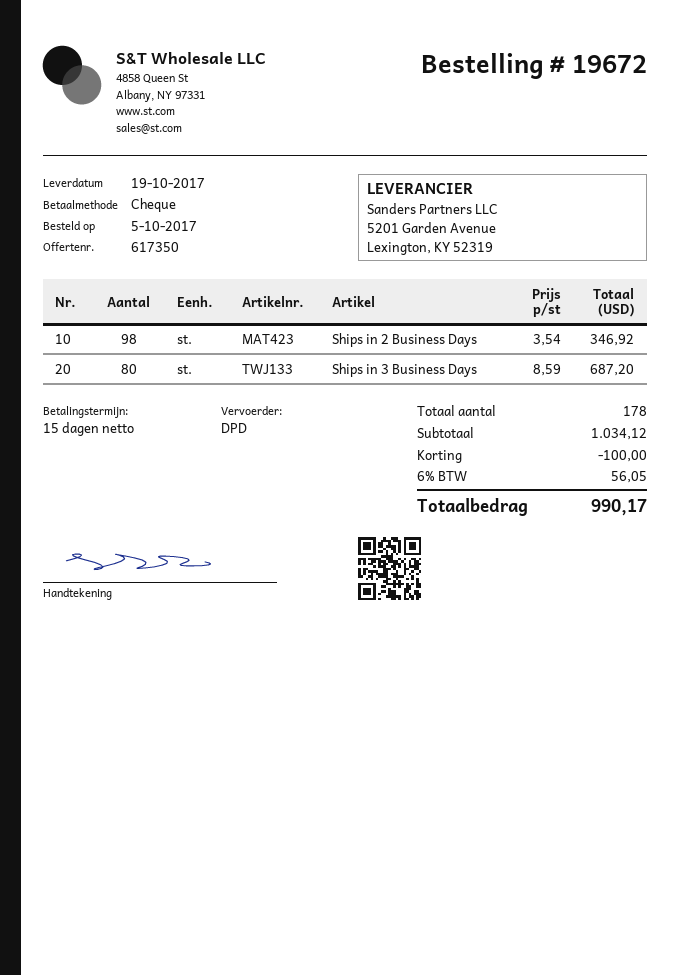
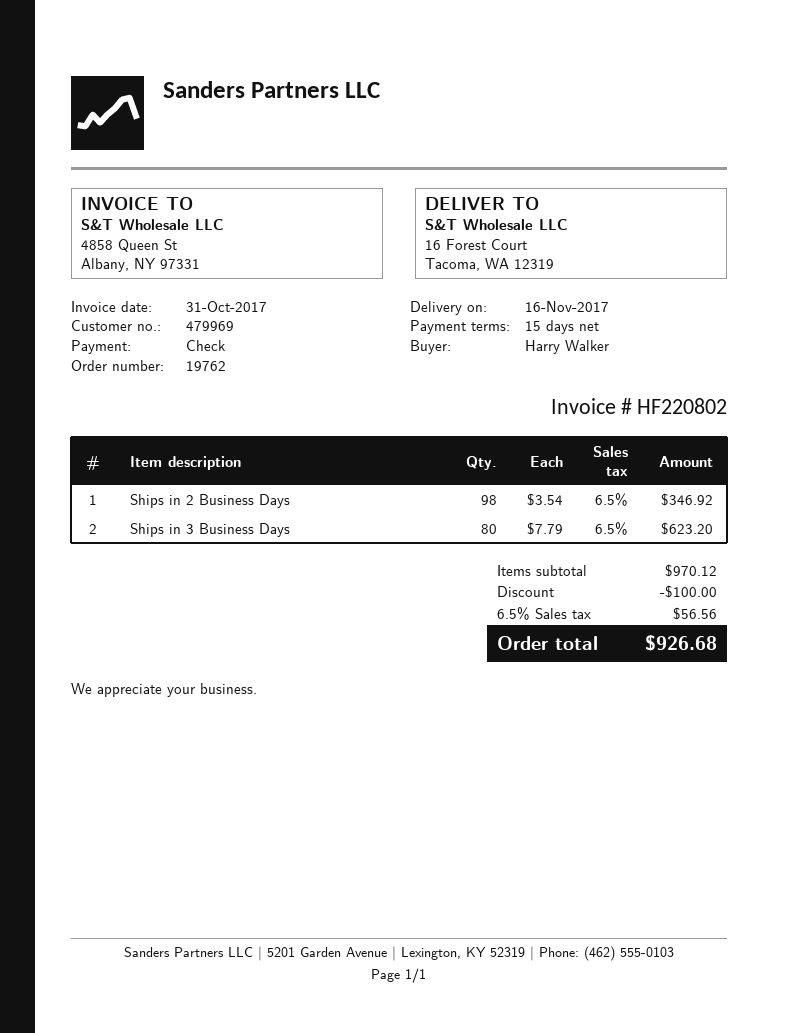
order number: 19672 -> 19762
delivery date: 2017-10-19 -> 2017-11-16
Ships in 3 Business Days: 80 x 8.59 = 687.20 -> 80 x 7.79 = 623.20
subtotal: 1034.12 -> 970.12
tax: 6% = 56.05 -> 6.5% = 56.56
total: 990.17 -> 926.68

